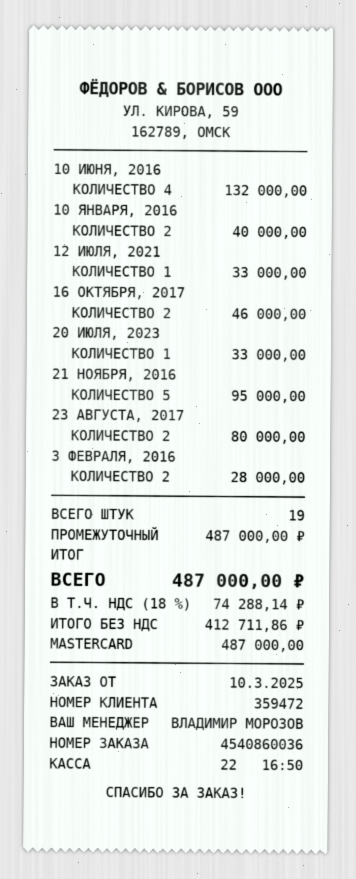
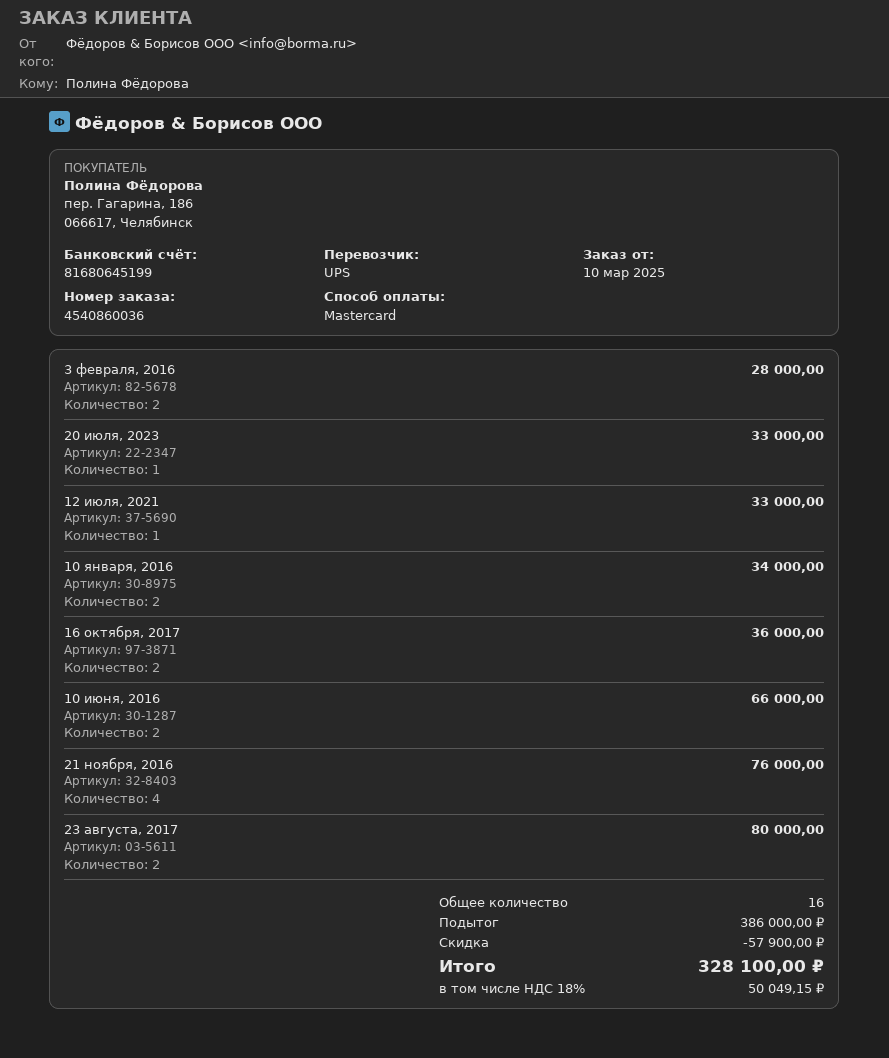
10 ИЮНЯ, 2016: 4 for 132000.00 -> 2 for 66000.00
10 ЯНВАРЯ, 2016: 2 for 40000.00 -> 2 for 34000.00
16 ОКТЯБРЯ, 2017: 2 for 46000.00 -> 2 for 36000.00
21 НОЯБРЯ, 2016: 5 for 95000.00 -> 4 for 76000.00
total quantity: 19 -> 16
subtotal: 487000.00 -> 386000.00
discount: none -> 57900.00
tax: 18% = 74288.14 -> 18% = 50049.15
total: 487000.00 -> 328100.00

